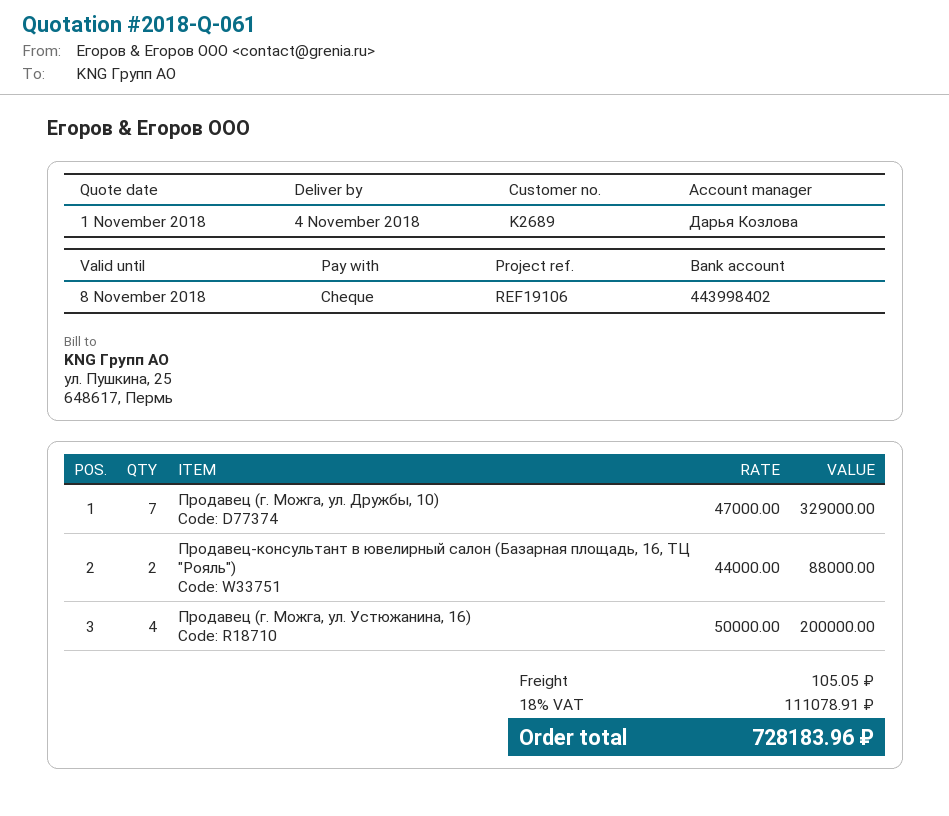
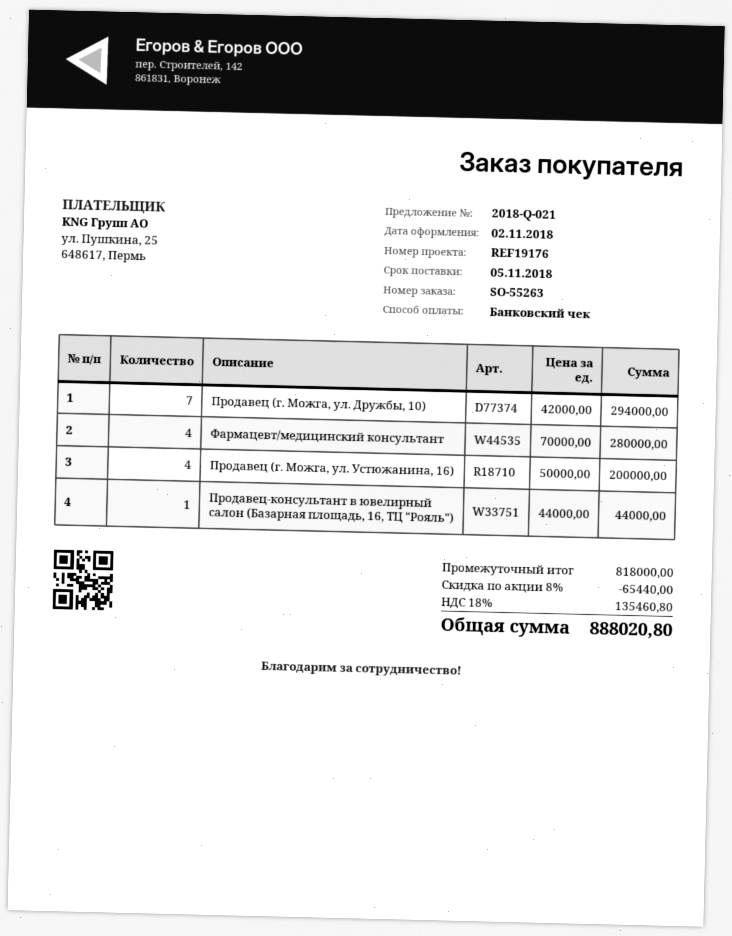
quote number: 2018-Q-061 -> 2018-Q-021
delivery date: 2018-11-04 -> 2018-11-05
reference: REF19106 -> REF19176
Продавец (г. Можга, ул. Дружбы, 10): 7 x 47000.00 = 329000.00 -> 7 x 42000.00 = 294000.00
Продавец-консультант в ювелирный салон (Базарная площадь, 16, ТЦ "Рояль"): 2 x 44000.00 = 88000.00 -> 1 x 44000.00 = 44000.00
Фармацевт/медицинский консультант: none -> 4 x 70000.00 = 280000.00
discount: none -> 8% = 65440.00
shipping: 105.05 -> none
tax: 18% = 111078.91 -> 18% = 135460.80
total: 728183.96 -> 888020.80

